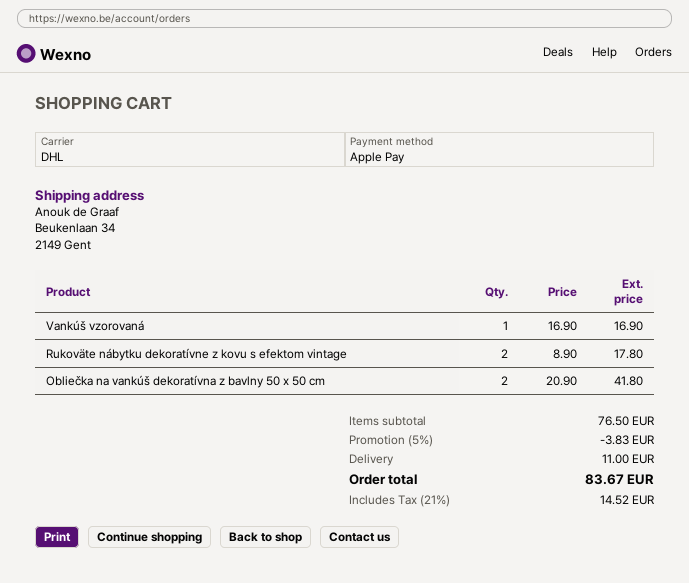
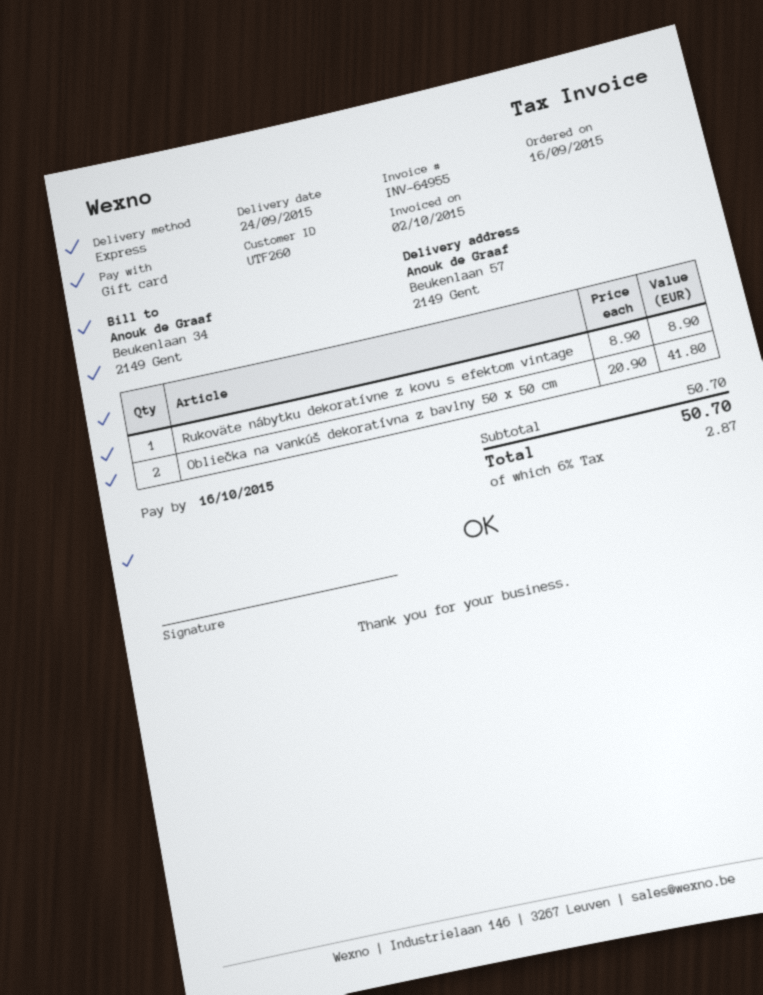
payment method: Apple Pay -> gift card
shipping method: DHL -> express
ship to: Beukenlaan 34, 2149 Gent -> Beukenlaan 57, 2149 Gent
Vankúš vzorovaná: 1 x 16.90 = 16.90 -> none
Rukoväte nábytku dekoratívne z kovu s efektom vintage: 2 x 8.90 = 17.80 -> 1 x 8.90 = 8.90
subtotal: 76.50 -> 50.70
discount: 5% = 3.83 -> none
shipping: 11.00 -> none
tax: 21% = 14.52 -> 6% = 2.87
total: 83.67 -> 50.70

